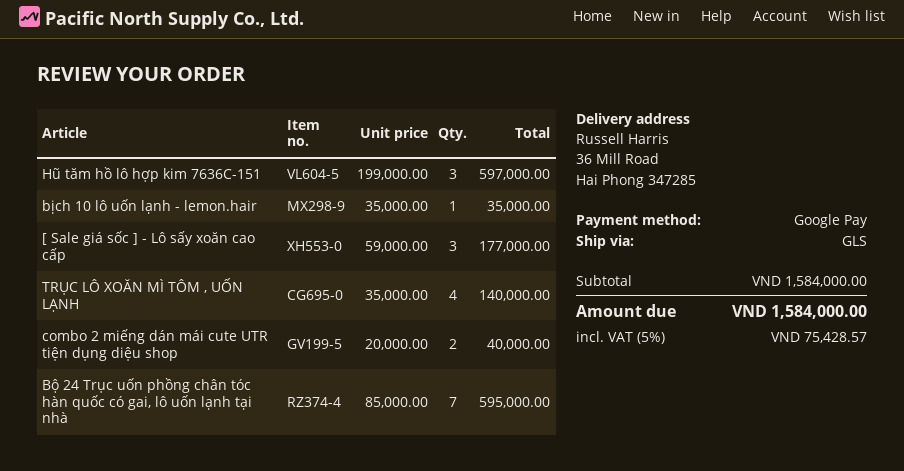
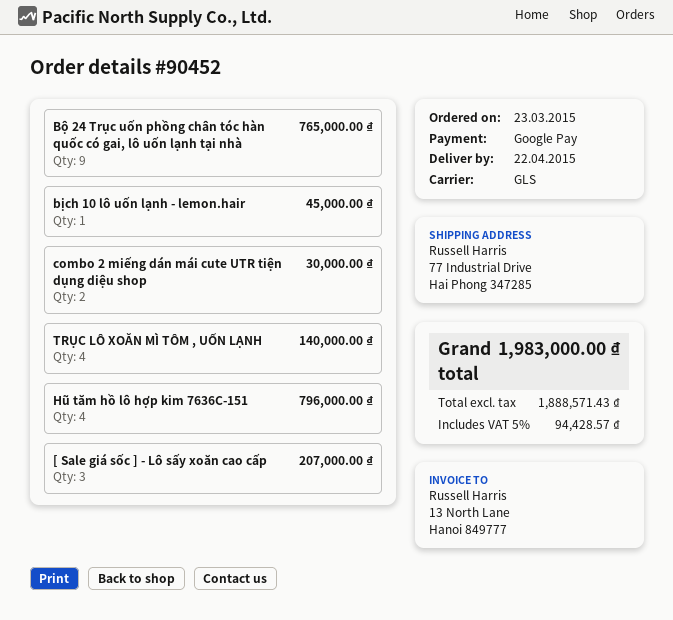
ship to: 36 Mill Road, Hai Phong 347285 -> 77 Industrial Drive, Hai Phong 347285
Hũ tăm hồ lô hợp kim 7636C-151: 3 for 597000.00 -> 4 for 796000.00
bịch 10 lô uốn lạnh - lemon.hair: 1 for 35000.00 -> 1 for 45000.00
[ Sale giá sốc ] - Lô sấy xoăn cao cấp: 3 for 177000.00 -> 3 for 207000.00
combo 2 miếng dán mái cute UTR tiện dụng diệu shop: 2 for 40000.00 -> 2 for 30000.00
Bộ 24 Trục uốn phồng chân tóc hàn quốc có gai, lô uốn lạnh tại nhà: 7 for 595000.00 -> 9 for 765000.00
tax: 5% = 75428.57 -> 5% = 94428.57
total: 1584000.00 -> 1983000.00

